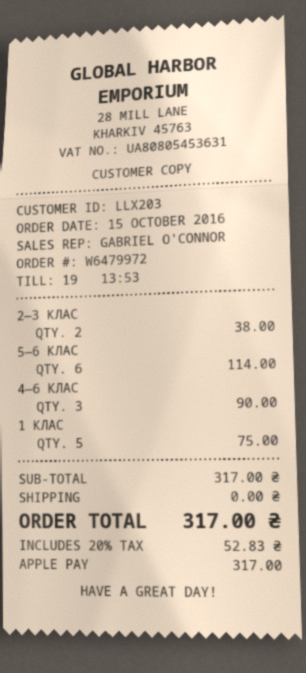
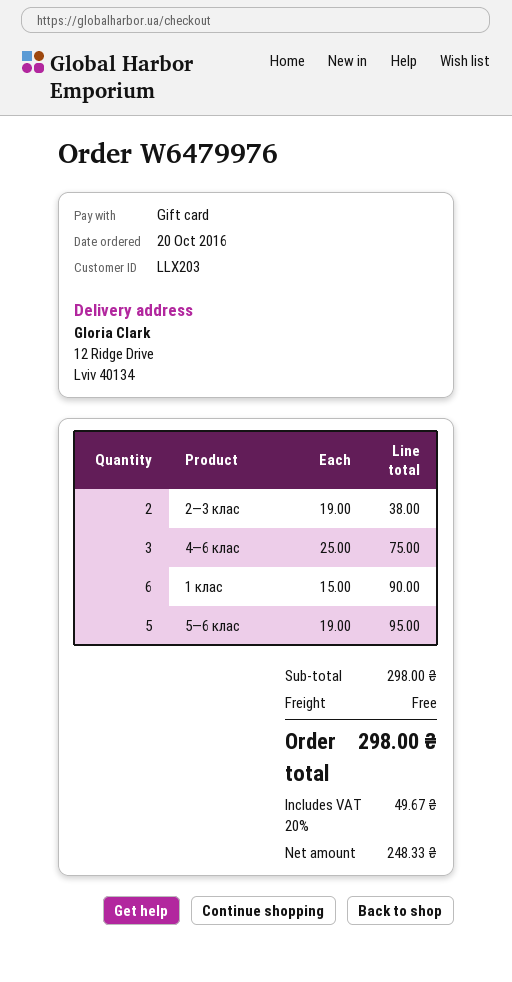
order number: W6479972 -> W6479976
order date: 2016-10-15 -> 2016-10-20
payment method: Apple Pay -> gift card
5—6 КЛАС: 6 for 114.00 -> 5 for 95.00
4—6 КЛАС: 3 for 90.00 -> 3 for 75.00
1 КЛАС: 5 for 75.00 -> 6 for 90.00
subtotal: 317.00 -> 298.00
tax: 20% = 52.83 -> 20% = 49.67
total: 317.00 -> 298.00

